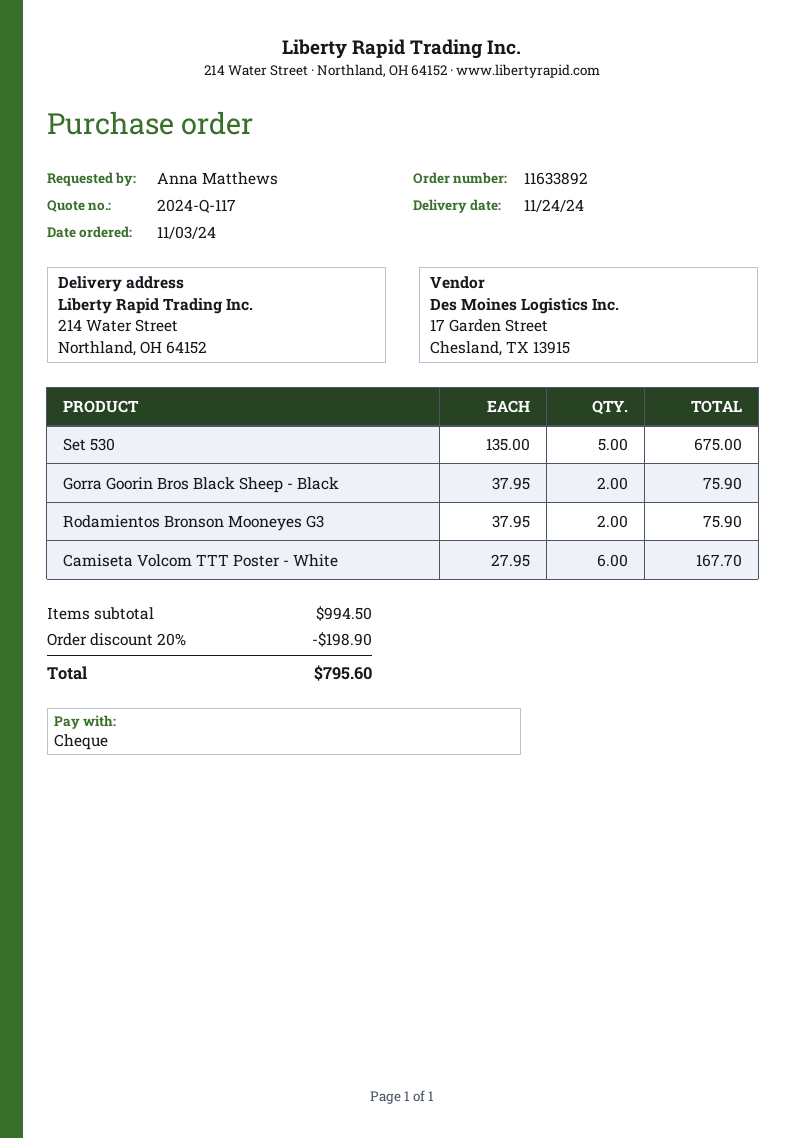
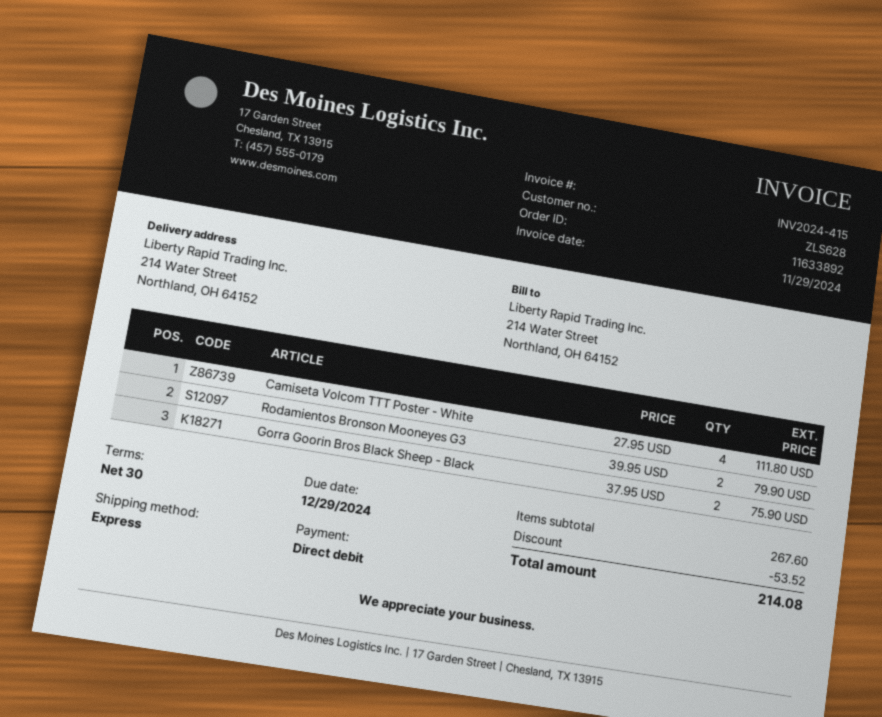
payment method: cheque -> direct debit
Set 530: 5 x 135.00 = 675.00 -> none
Rodamientos Bronson Mooneyes G3: 2 x 37.95 = 75.90 -> 2 x 39.95 = 79.90
Camiseta Volcom TTT Poster - White: 6 x 27.95 = 167.70 -> 4 x 27.95 = 111.80
subtotal: 994.50 -> 267.60
discount: 198.90 -> 53.52
total: 795.60 -> 214.08

